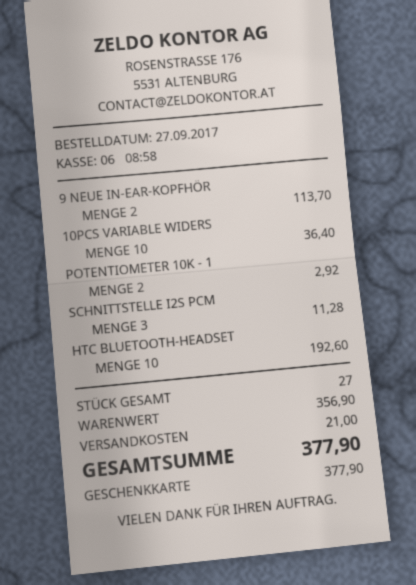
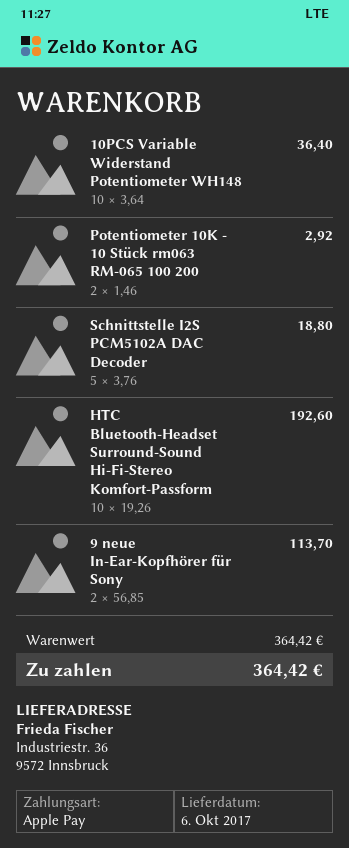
payment method: gift card -> Apple Pay
SCHNITTSTELLE I2S PCM: 3 for 11.28 -> 5 for 18.80
subtotal: 356.90 -> 364.42
shipping: 21.00 -> none
total: 377.90 -> 364.42

